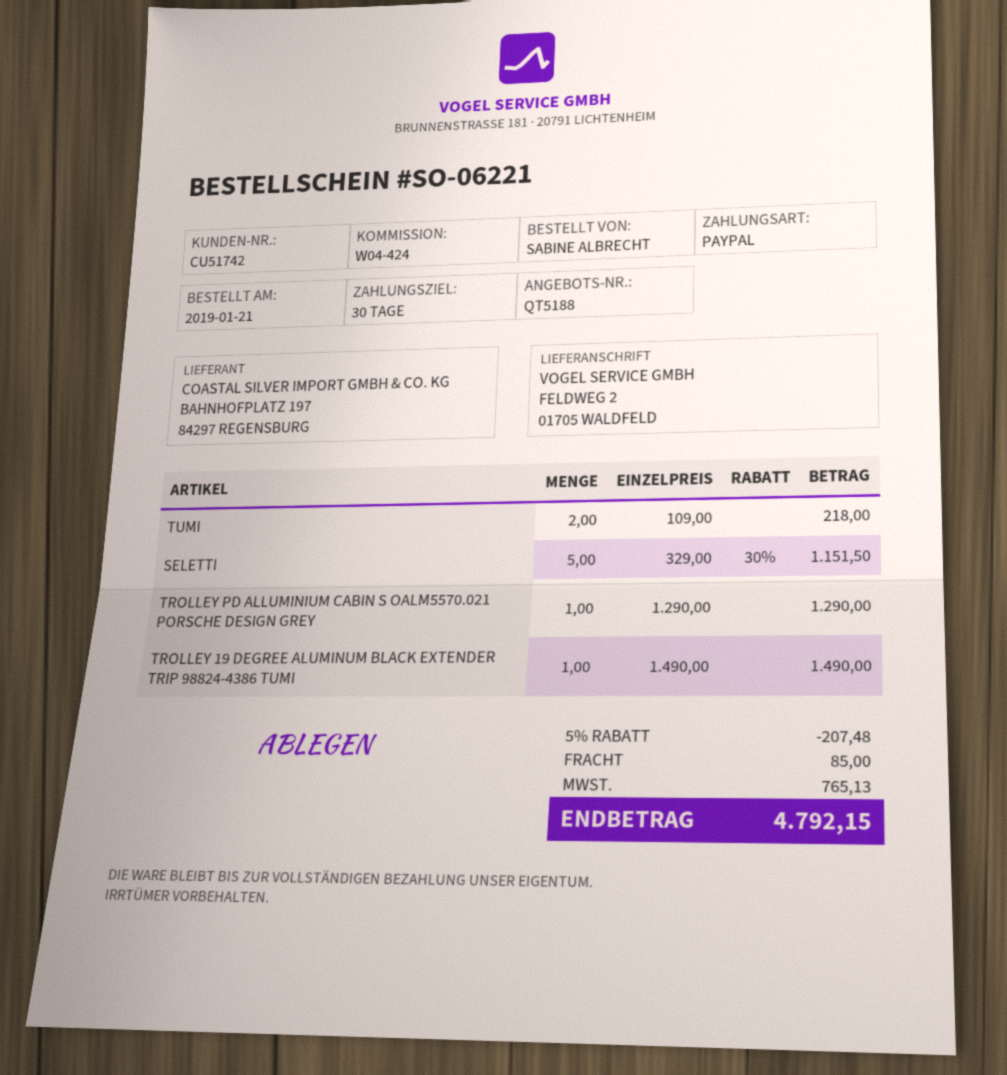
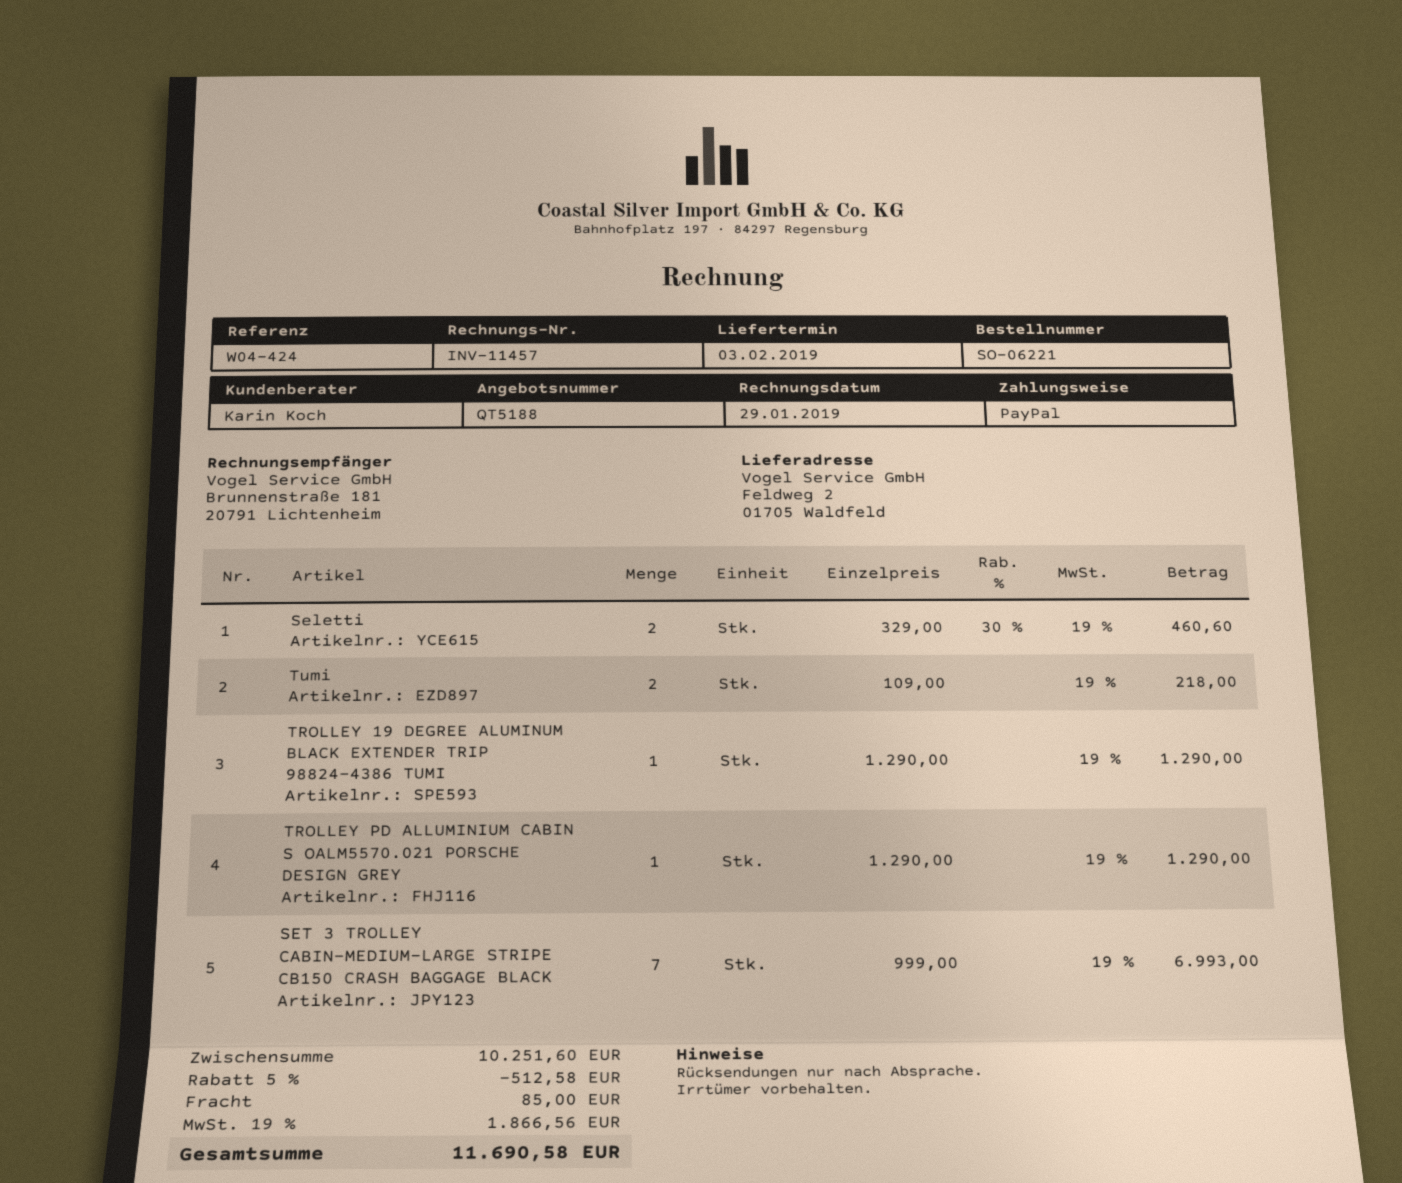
SELETTI: 5 x 329.00 - 30% = 1151.50 -> 2 x 329.00 - 30% = 460.60
TROLLEY 19 DEGREE ALUMINUM BLACK EXTENDER TRIP 98824-4386 TUMI: 1 x 1490.00 = 1490.00 -> 1 x 1290.00 = 1290.00
SET 3 TROLLEY CABIN-MEDIUM-LARGE STRIPE CB150 CRASH BAGGAGE BLACK: none -> 7 x 999.00 = 6993.00
discount: 5% = 207.48 -> 5% = 512.58
tax: 765.13 -> 1866.56
total: 4792.15 -> 11690.58

